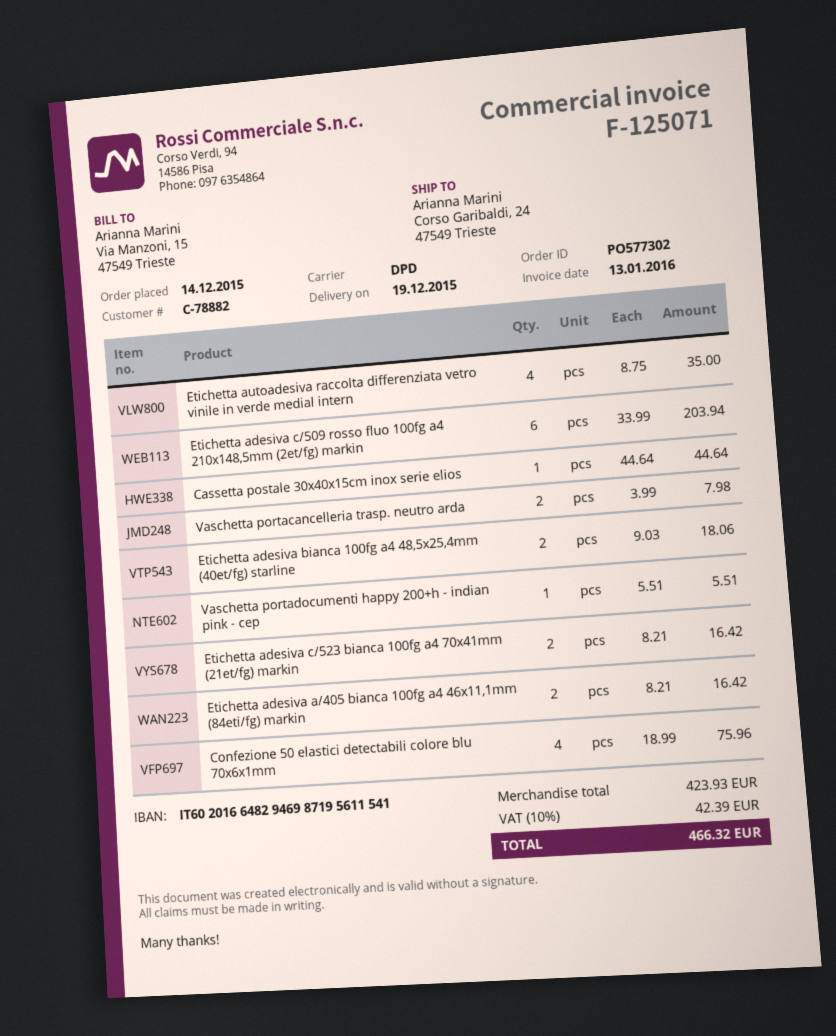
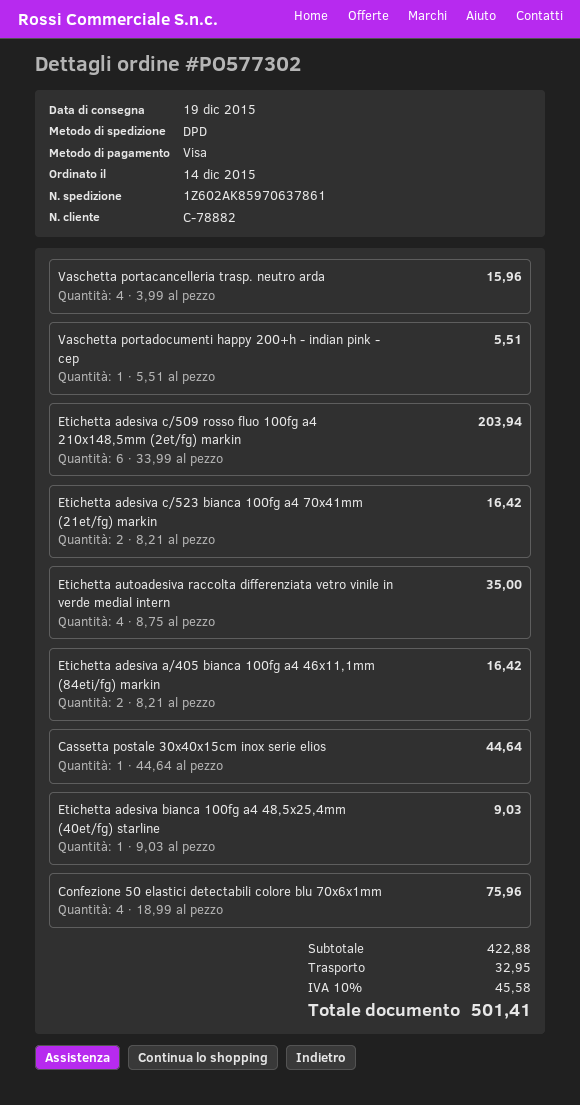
Vaschetta portacancelleria trasp. neutro arda: 2 x 3.99 = 7.98 -> 4 x 3.99 = 15.96
Etichetta adesiva bianca 100fg a4 48,5x25,4mm (40et/fg) starline: 2 x 9.03 = 18.06 -> 1 x 9.03 = 9.03
subtotal: 423.93 -> 422.88
shipping: none -> 32.95
tax: 10% = 42.39 -> 10% = 45.58
total: 466.32 -> 501.41

